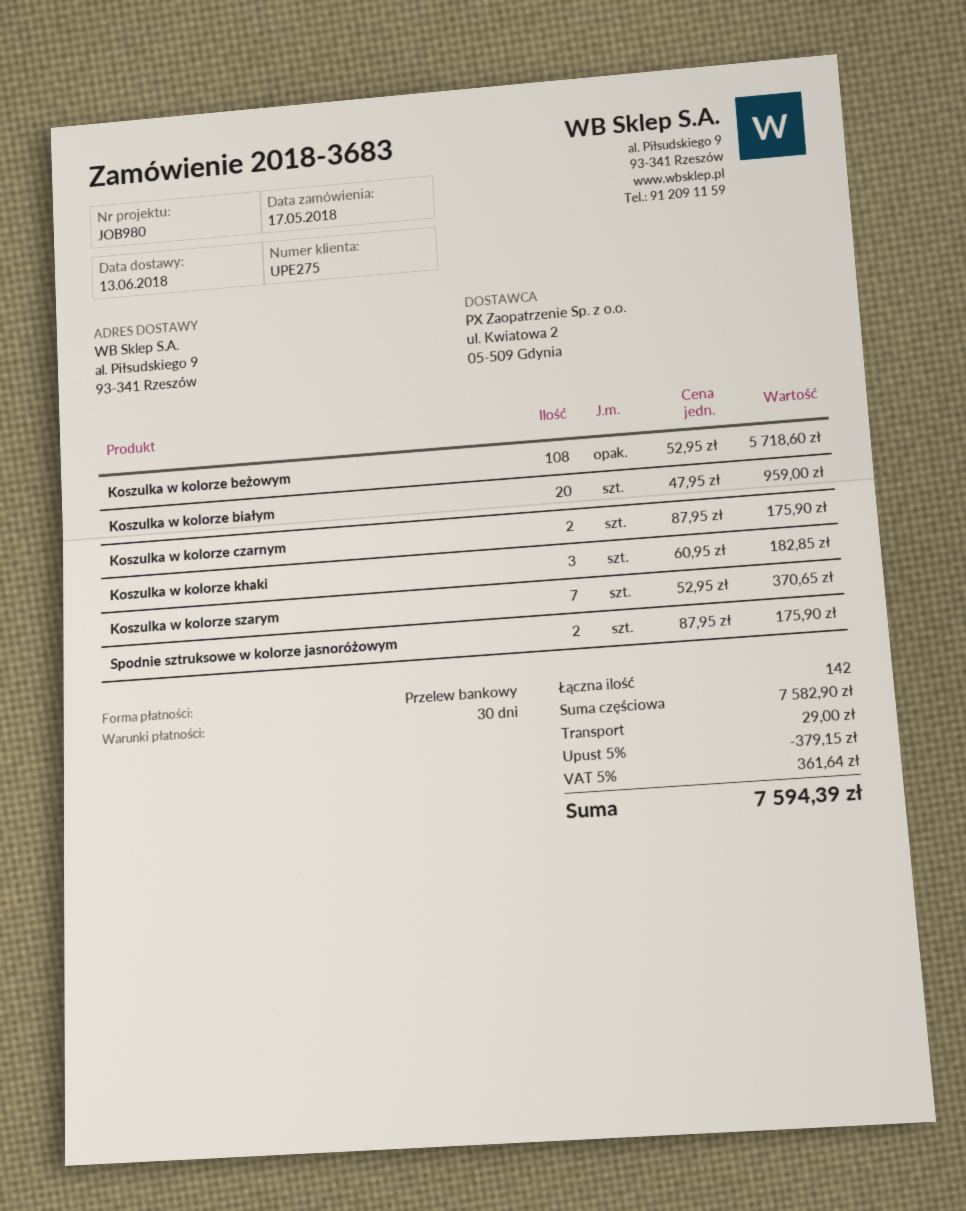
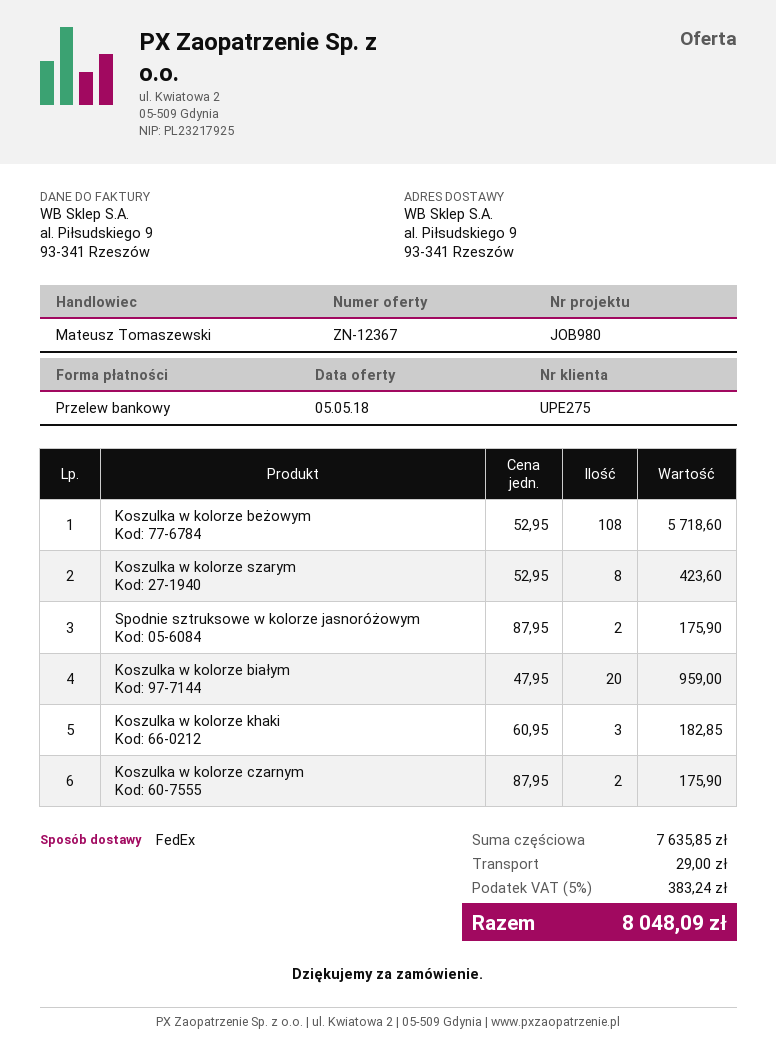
Koszulka w kolorze szarym: 7 x 52.95 = 370.65 -> 8 x 52.95 = 423.60
subtotal: 7582.90 -> 7635.85
discount: 5% = 379.15 -> none
tax: 5% = 361.64 -> 5% = 383.24
total: 7594.39 -> 8048.09

